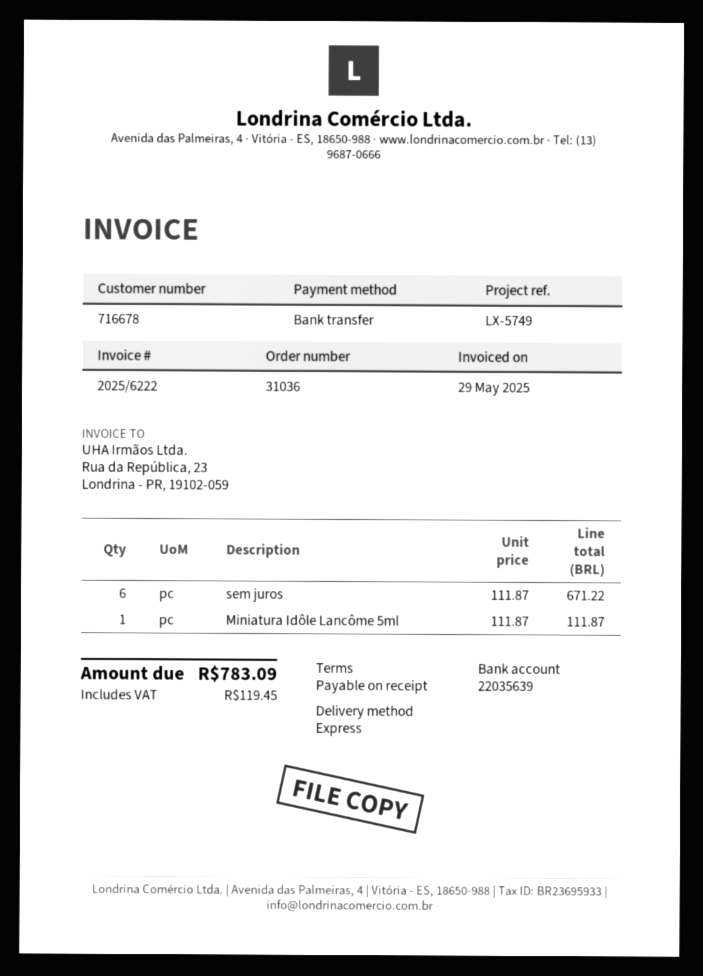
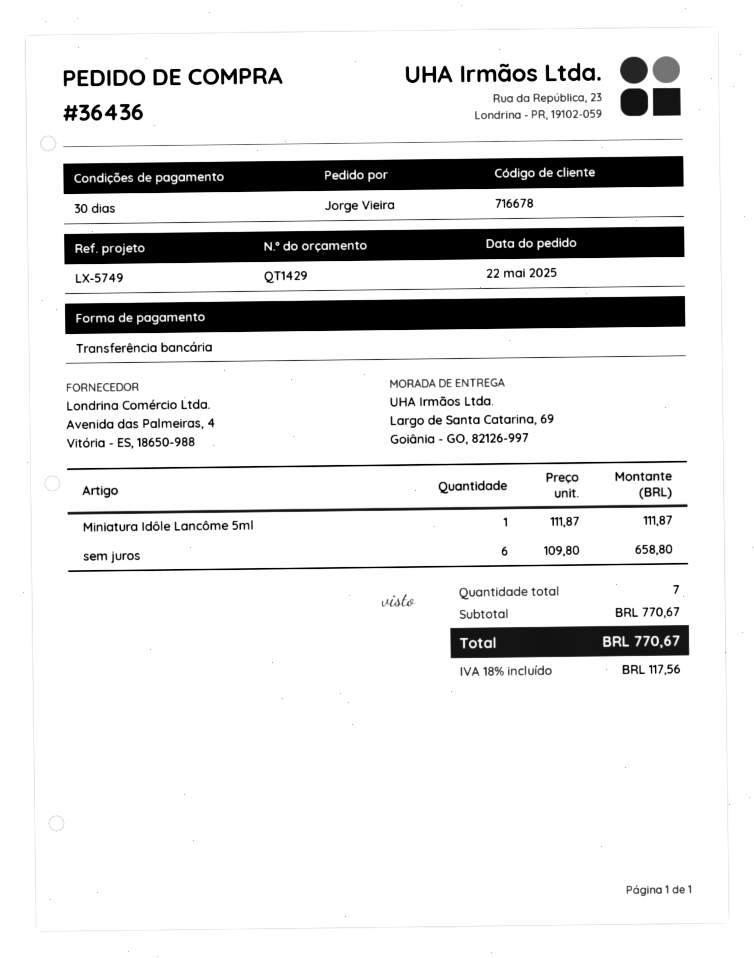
order number: 31036 -> 36436
payment terms: on receipt -> 30 days
sem juros: 6 x 111.87 = 671.22 -> 6 x 109.80 = 658.80
tax: 119.45 -> 117.56
total: 783.09 -> 770.67

